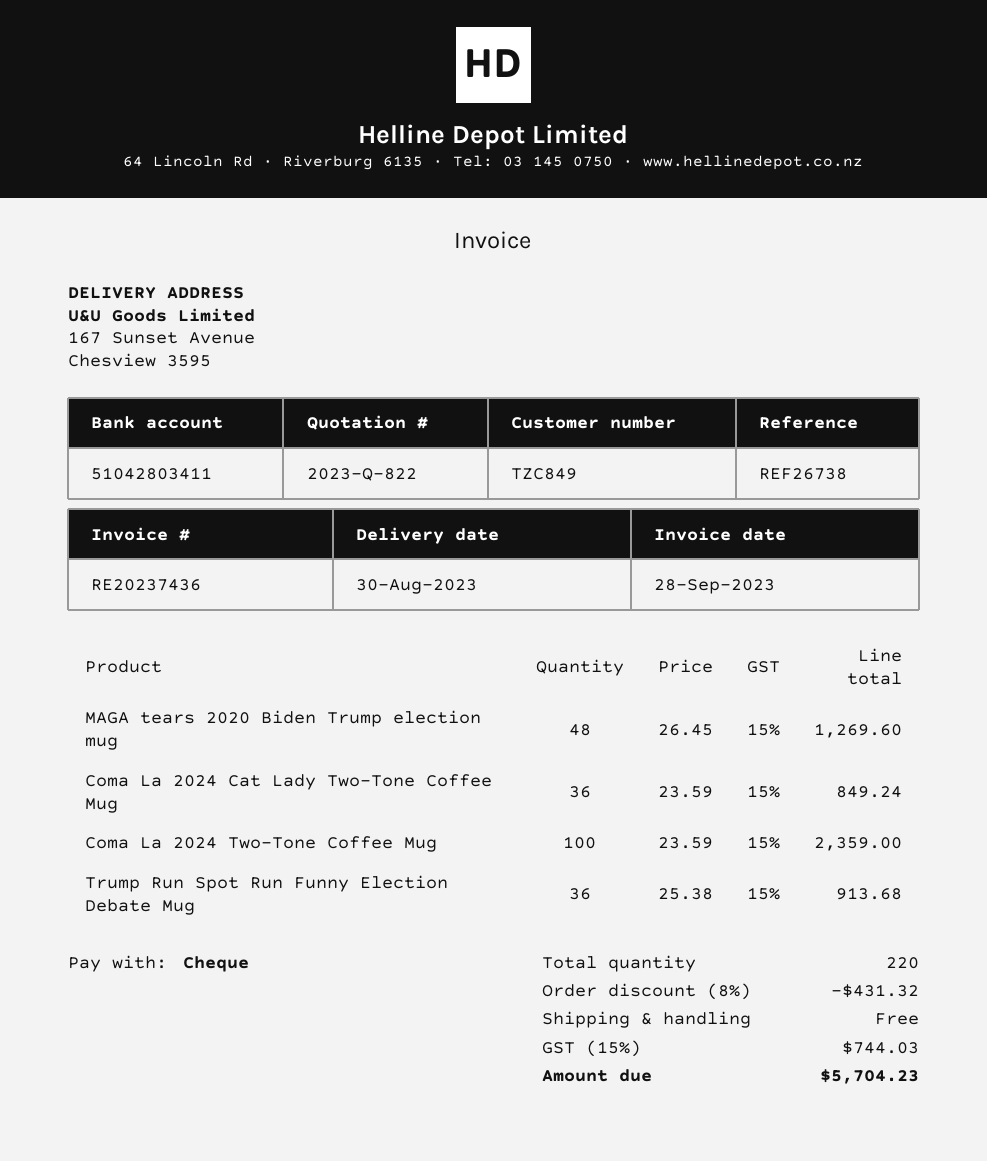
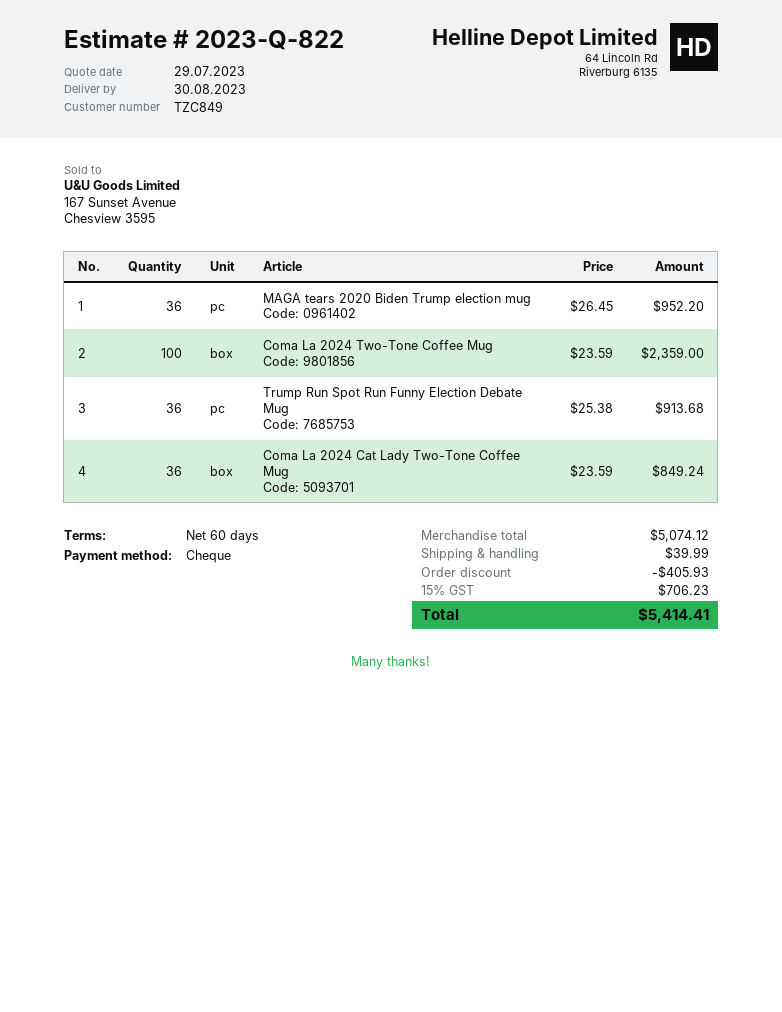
MAGA tears 2020 Biden Trump election mug: 48 x 26.45 = 1269.60 -> 36 x 26.45 = 952.20
discount: 431.32 -> 405.93
shipping: 0.00 -> 39.99
tax: 15% = 744.03 -> 15% = 706.23
total: 5704.23 -> 5414.41

